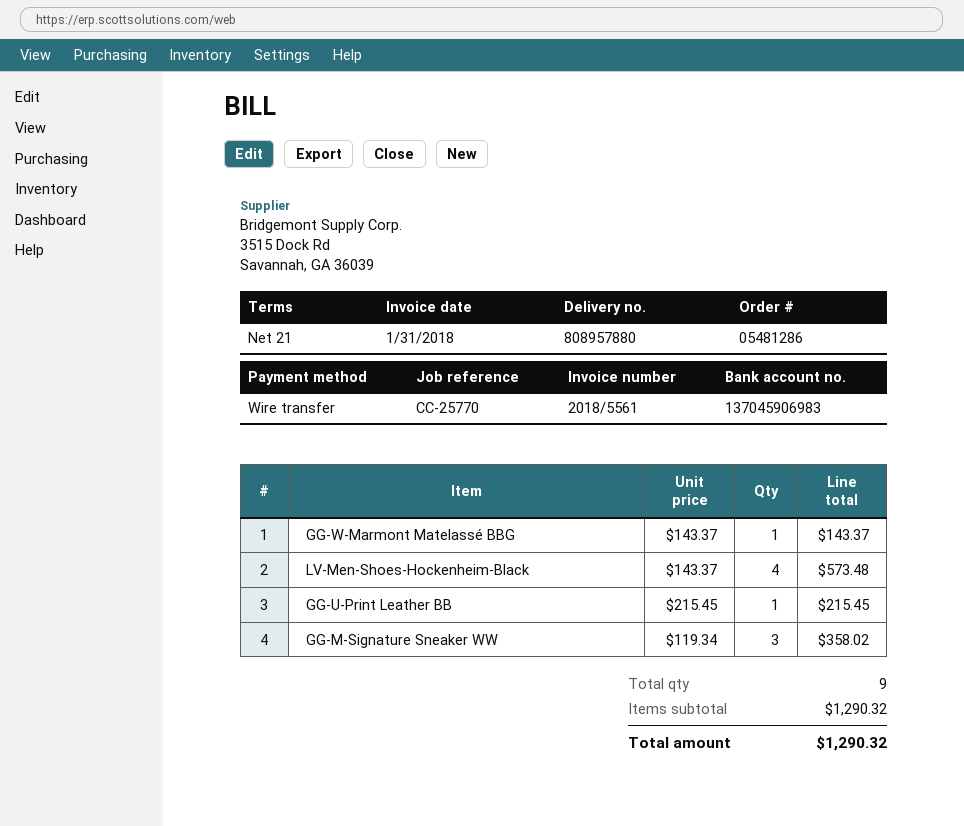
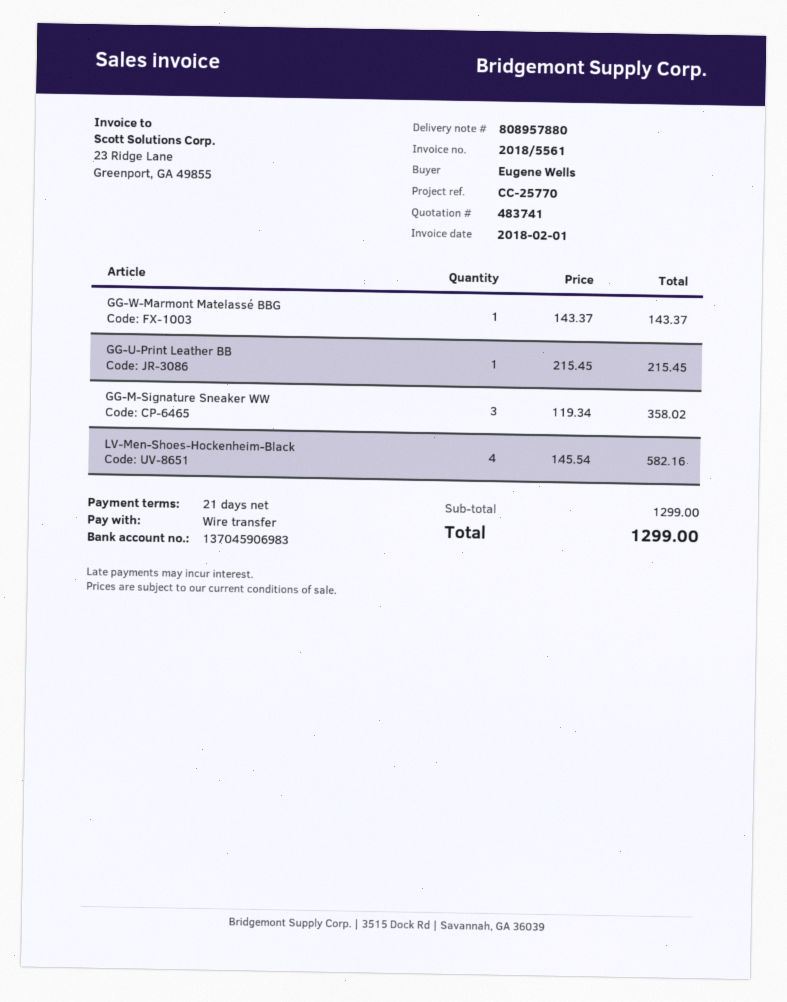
invoice date: 2018-01-31 -> 2018-02-01
LV-Men-Shoes-Hockenheim-Black: 4 x 143.37 = 573.48 -> 4 x 145.54 = 582.16
subtotal: 1290.32 -> 1299.00
total: 1290.32 -> 1299.00

